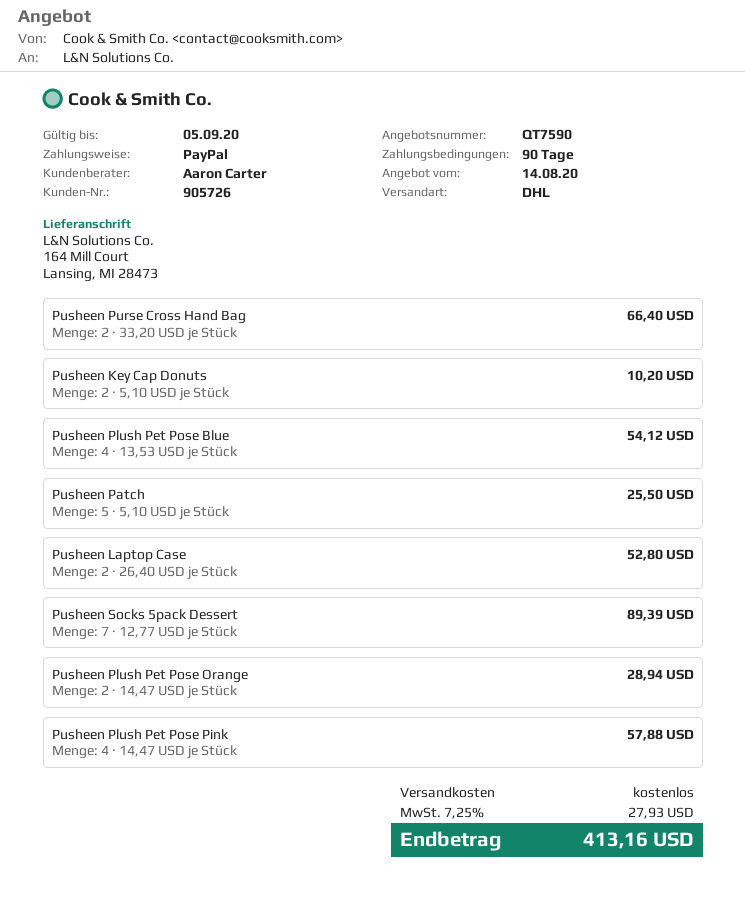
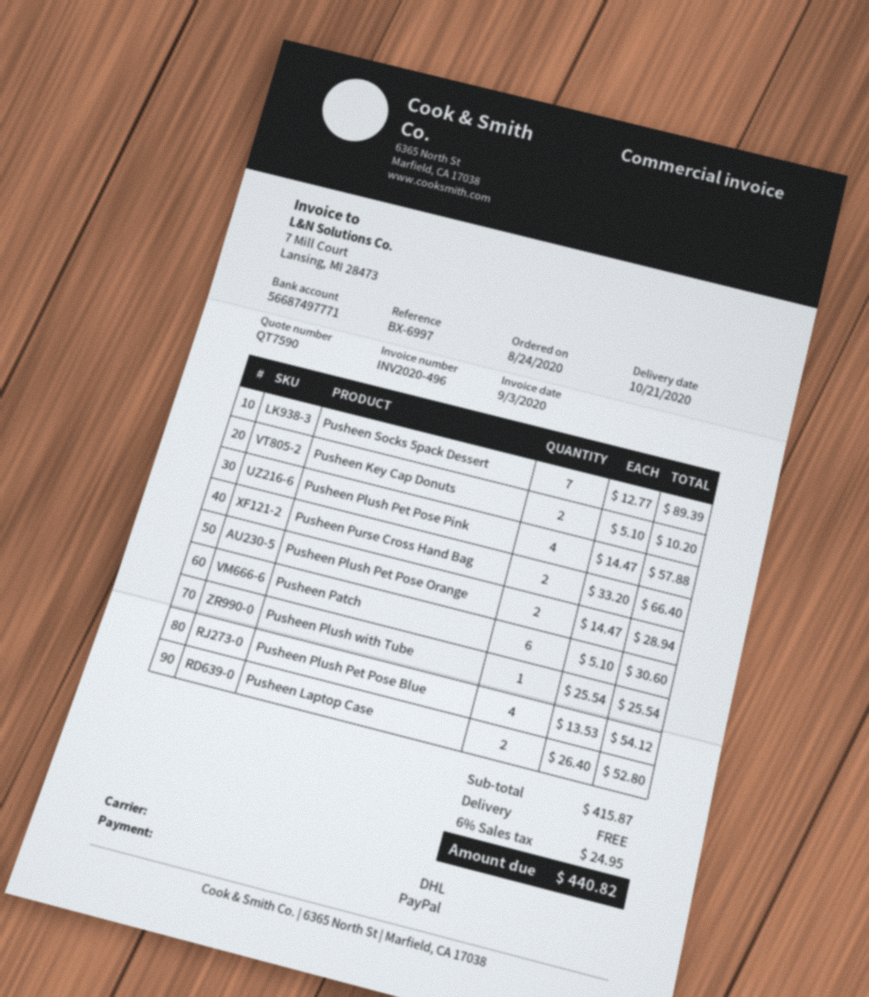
Pusheen Patch: 5 x 5.10 = 25.50 -> 6 x 5.10 = 30.60
Pusheen Plush with Tube: none -> 1 x 25.54 = 25.54
tax: 7.25% = 27.93 -> 6% = 24.95
total: 413.16 -> 440.82

